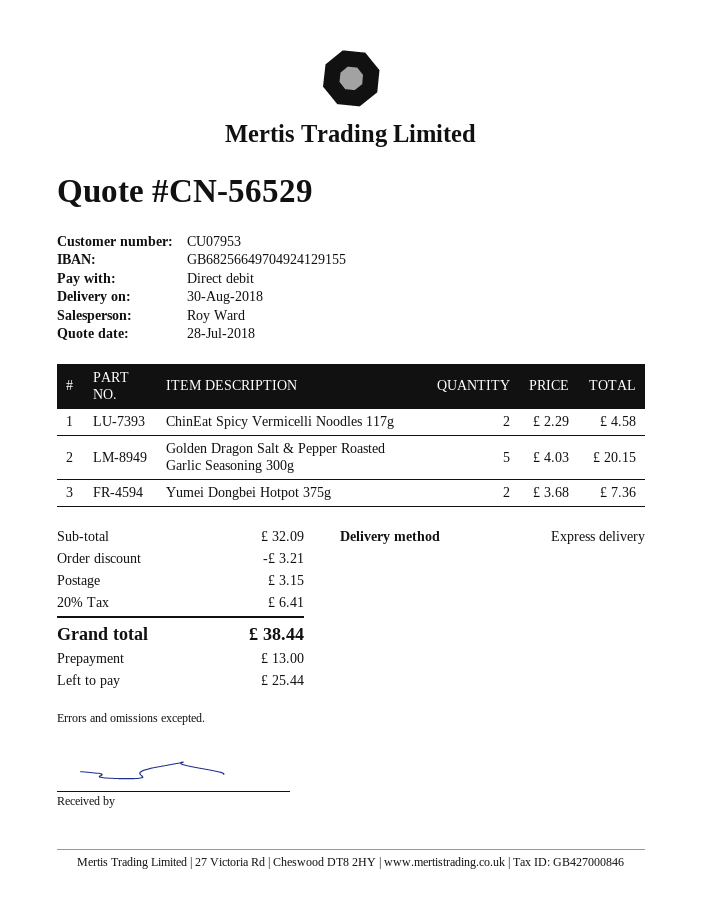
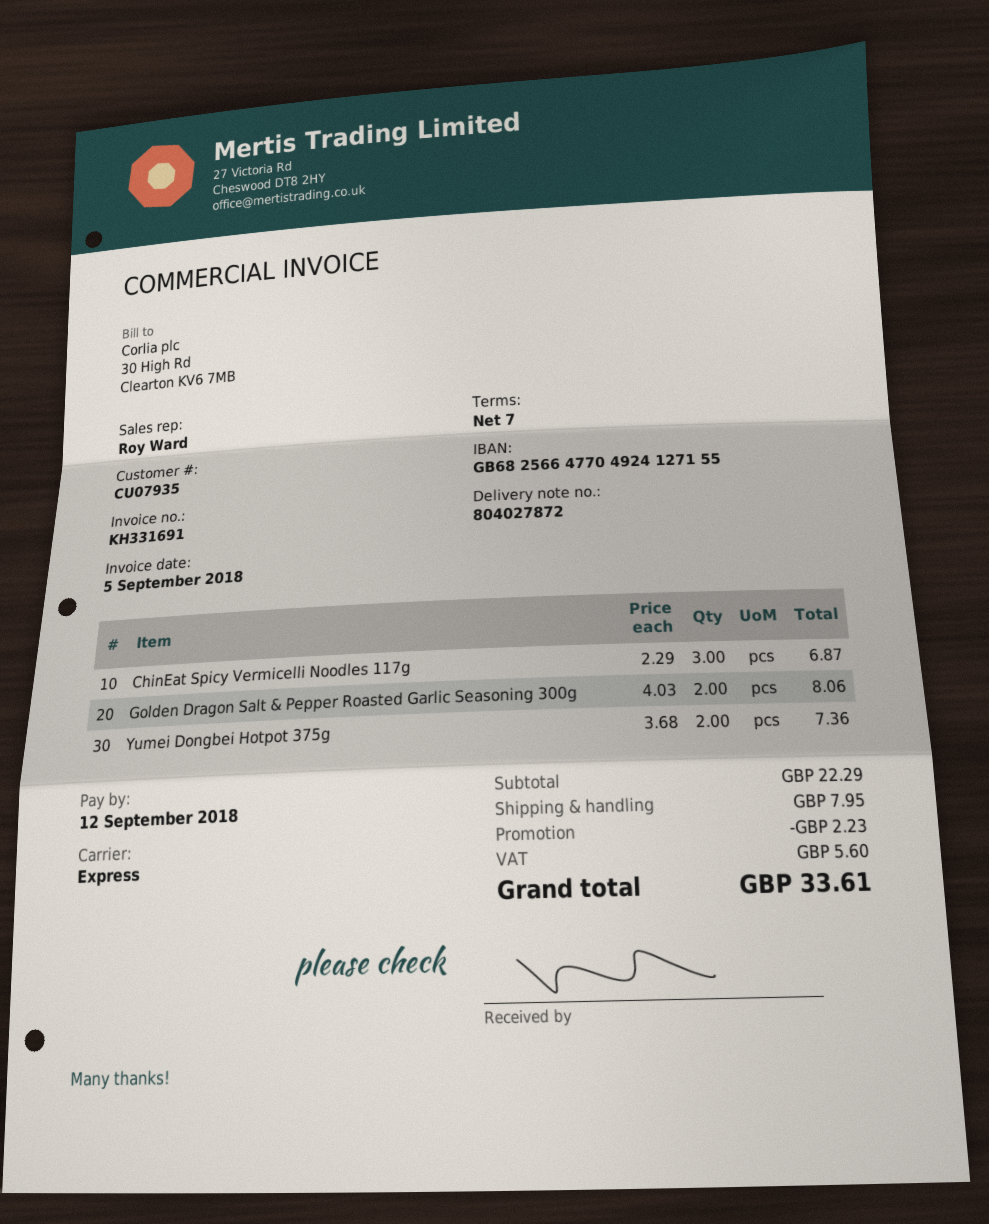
customer number: CU07953 -> CU07935
bank account: GB68256649704924129155 -> GB68256647704924127155
ChinEat Spicy Vermicelli Noodles 117g: 2 x 2.29 = 4.58 -> 3 x 2.29 = 6.87
Golden Dragon Salt & Pepper Roasted Garlic Seasoning 300g: 5 x 4.03 = 20.15 -> 2 x 4.03 = 8.06
subtotal: 32.09 -> 22.29
discount: 3.21 -> 2.23
shipping: 3.15 -> 7.95
tax: 6.41 -> 5.60
total: 38.44 -> 33.61

